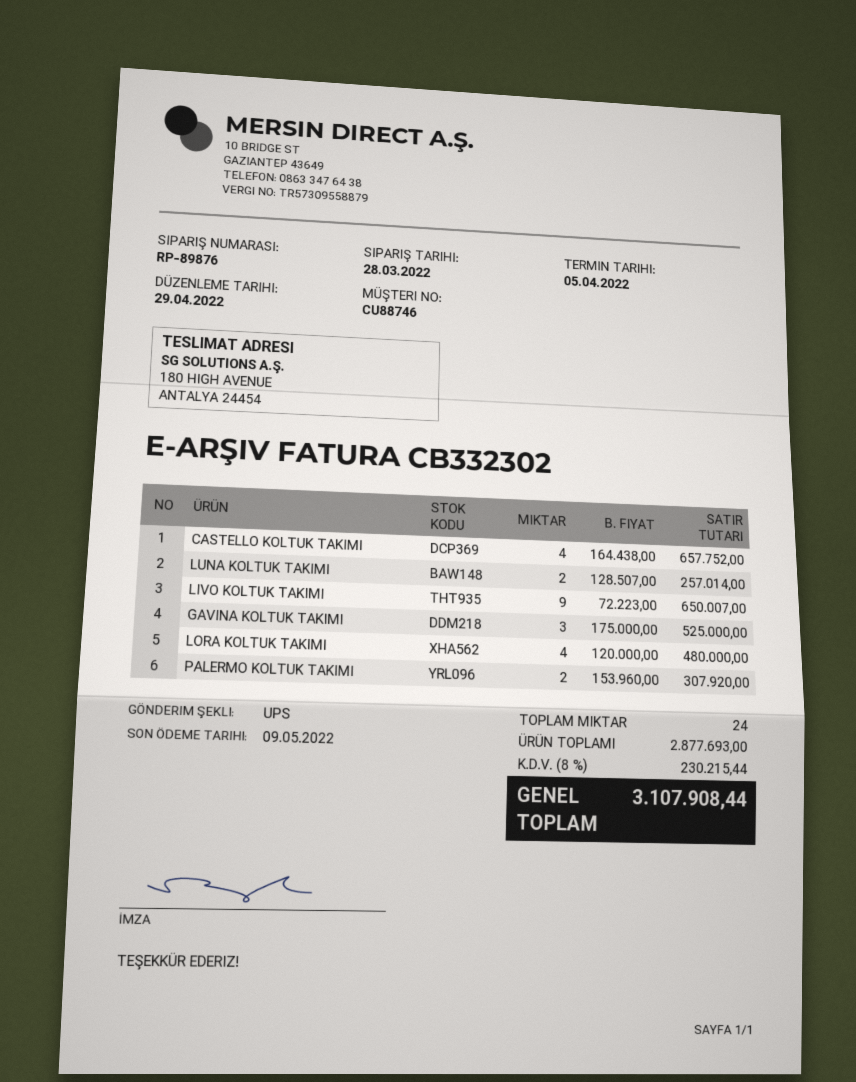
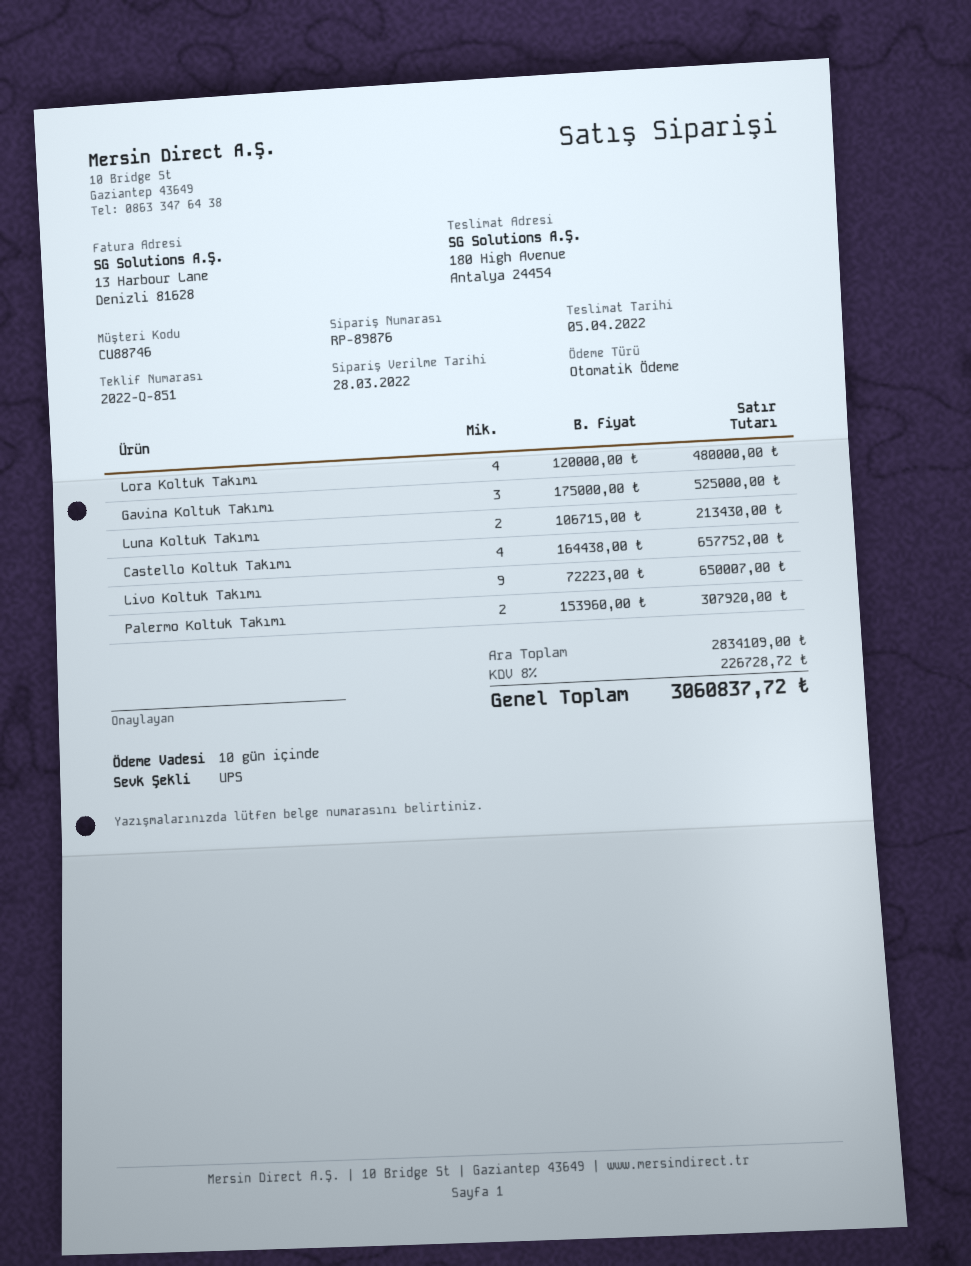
LUNA KOLTUK TAKIMI: 2 x 128507.00 = 257014.00 -> 2 x 106715.00 = 213430.00
subtotal: 2877693.00 -> 2834109.00
tax: 8% = 230215.44 -> 8% = 226728.72
total: 3107908.44 -> 3060837.72

